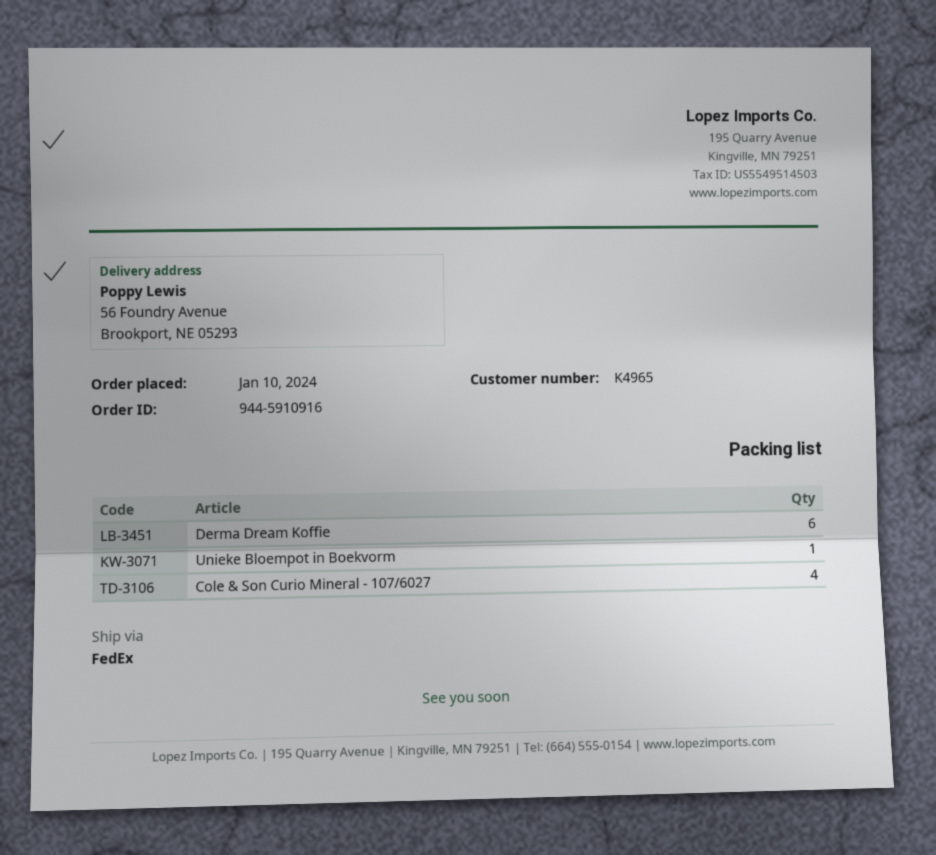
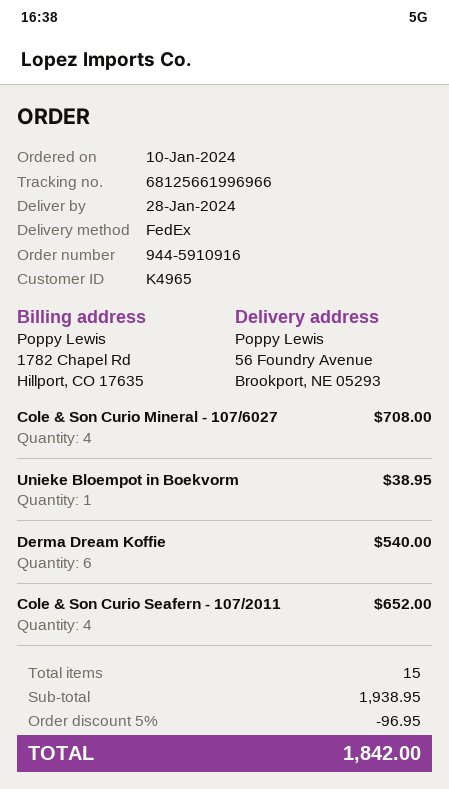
Cole & Son Curio Seafern - 107/2011: none -> 4

